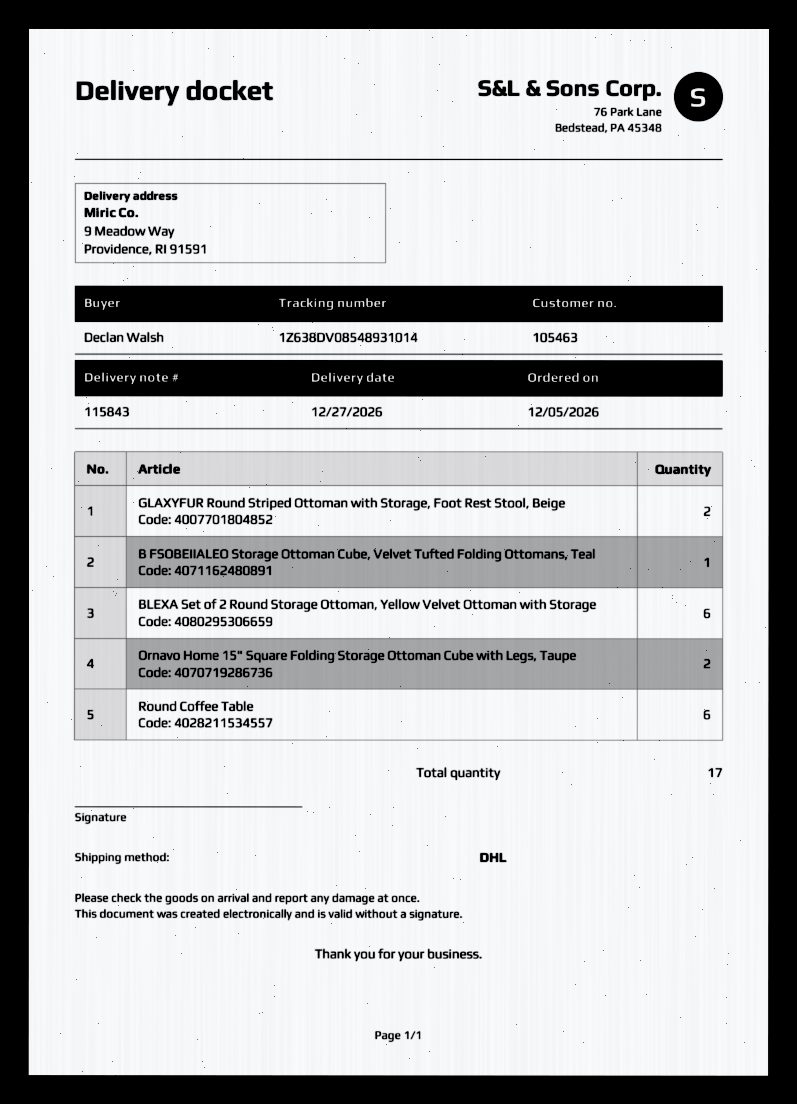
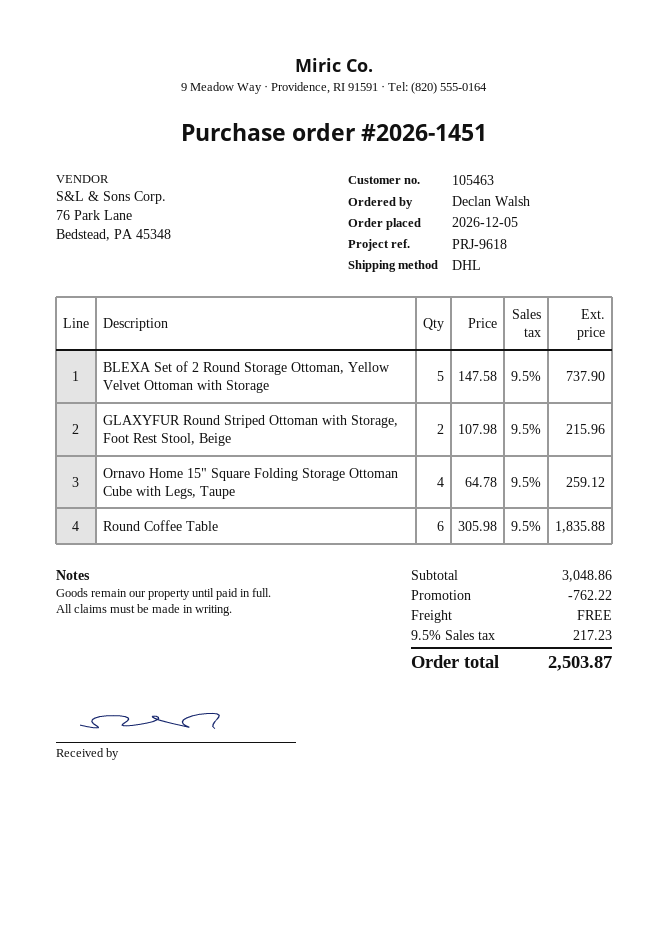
B FSOBEIIALEO Storage Ottoman Cube, Velvet Tufted Folding Ottomans, Teal: 1 -> none
BLEXA Set of 2 Round Storage Ottoman, Yellow Velvet Ottoman with Storage: 6 -> 5
Ornavo Home 15" Square Folding Storage Ottoman Cube with Legs, Taupe: 2 -> 4

